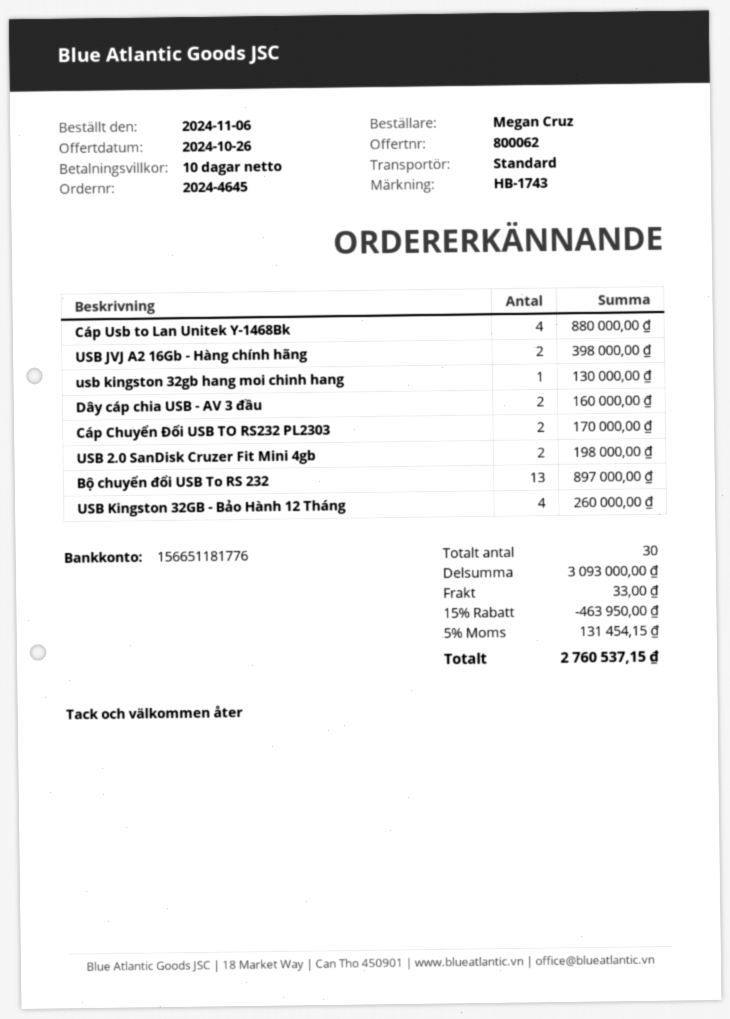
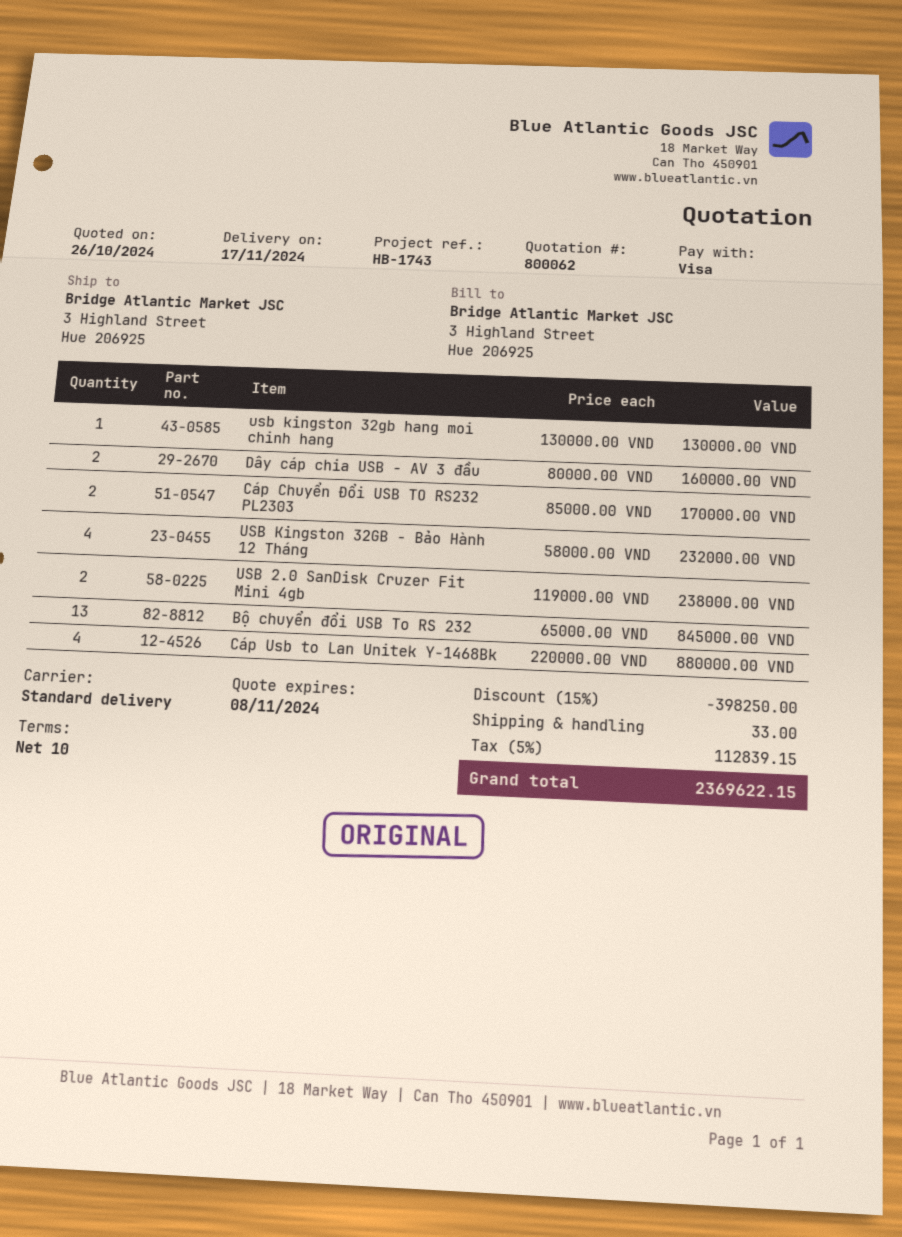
USB JVJ A2 16Gb - Hàng chính hãng: 2 for 398000.00 -> none
USB 2.0 SanDisk Cruzer Fit Mini 4gb: 2 for 198000.00 -> 2 for 238000.00
Bộ chuyển đổi USB To RS 232: 13 for 897000.00 -> 13 for 845000.00
USB Kingston 32GB - Bảo Hành 12 Tháng: 4 for 260000.00 -> 4 for 232000.00
discount: 15% = 463950.00 -> 15% = 398250.00
tax: 5% = 131454.15 -> 5% = 112839.15
total: 2760537.15 -> 2369622.15

